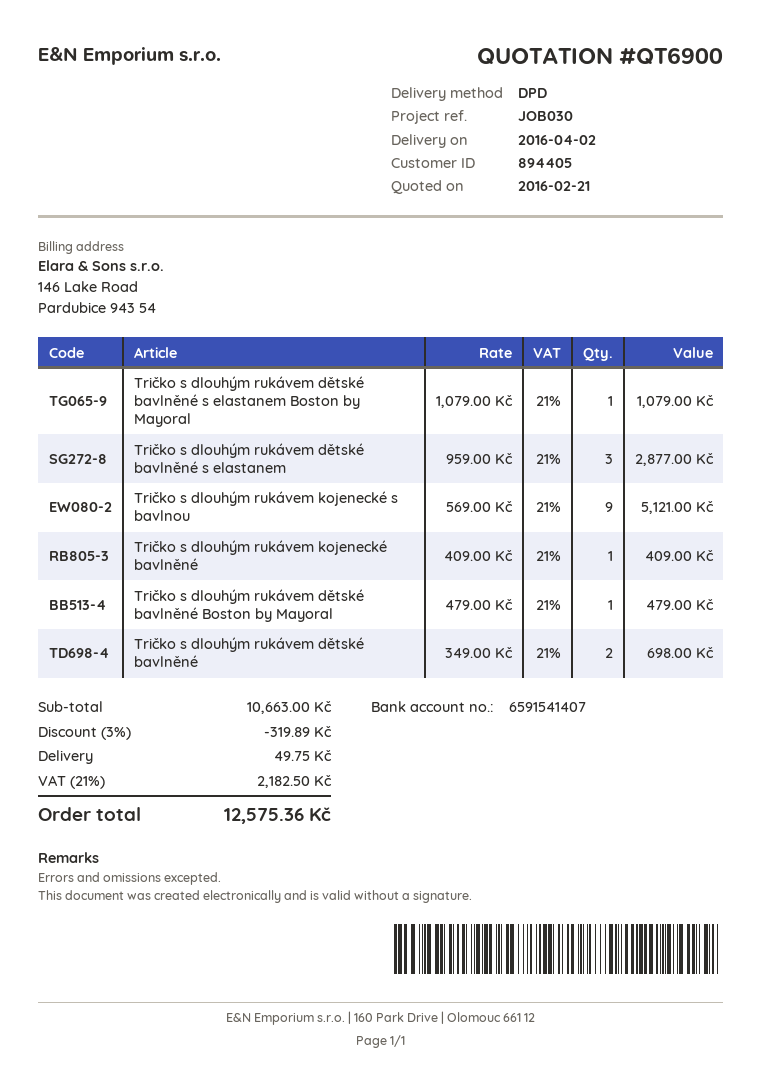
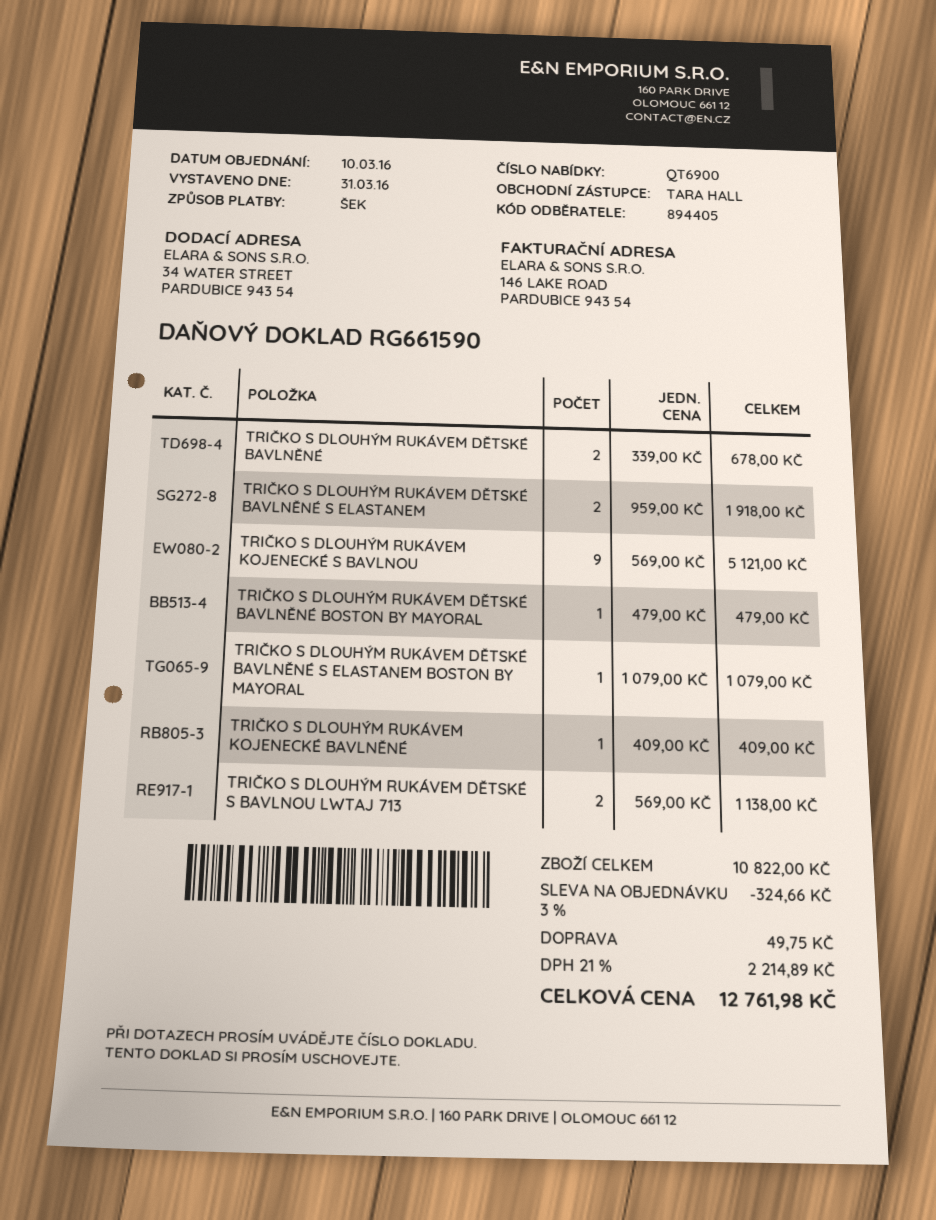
Tričko s dlouhým rukávem dětské bavlněné s elastanem: 3 x 959.00 = 2877.00 -> 2 x 959.00 = 1918.00
Tričko s dlouhým rukávem dětské bavlněné: 2 x 349.00 = 698.00 -> 2 x 339.00 = 678.00
TRIČKO S DLOUHÝM RUKÁVEM DĚTSKÉ S BAVLNOU LWTAJ 713: none -> 2 x 569.00 = 1138.00
subtotal: 10663.00 -> 10822.00
discount: 3% = 319.89 -> 3% = 324.66
tax: 21% = 2182.50 -> 21% = 2214.89
total: 12575.36 -> 12761.98

